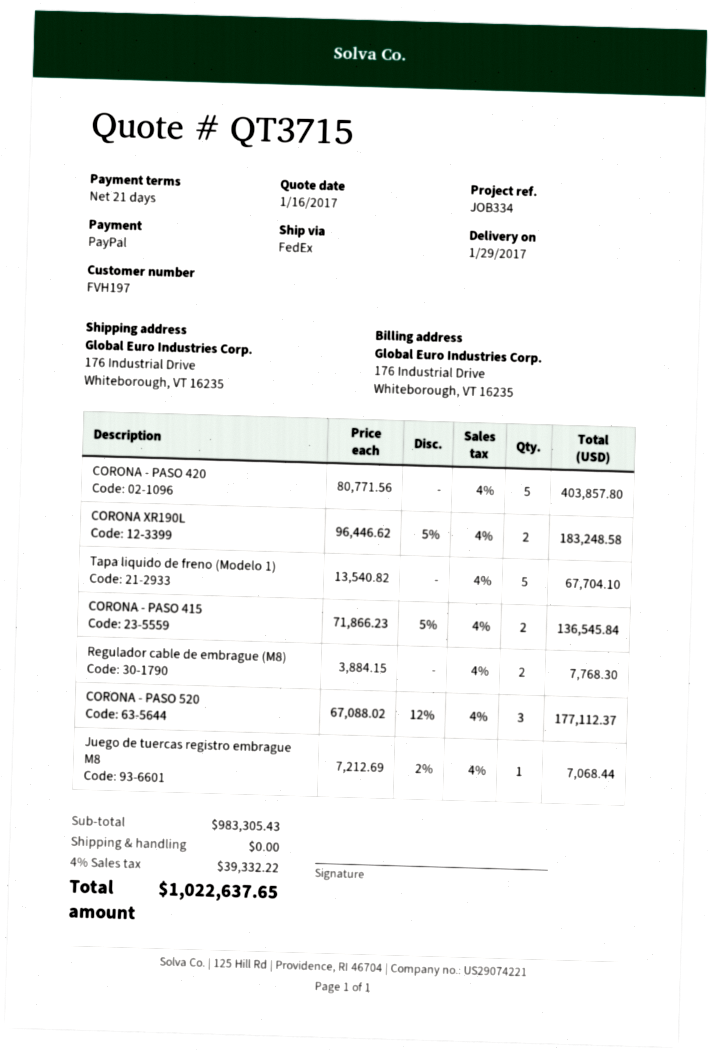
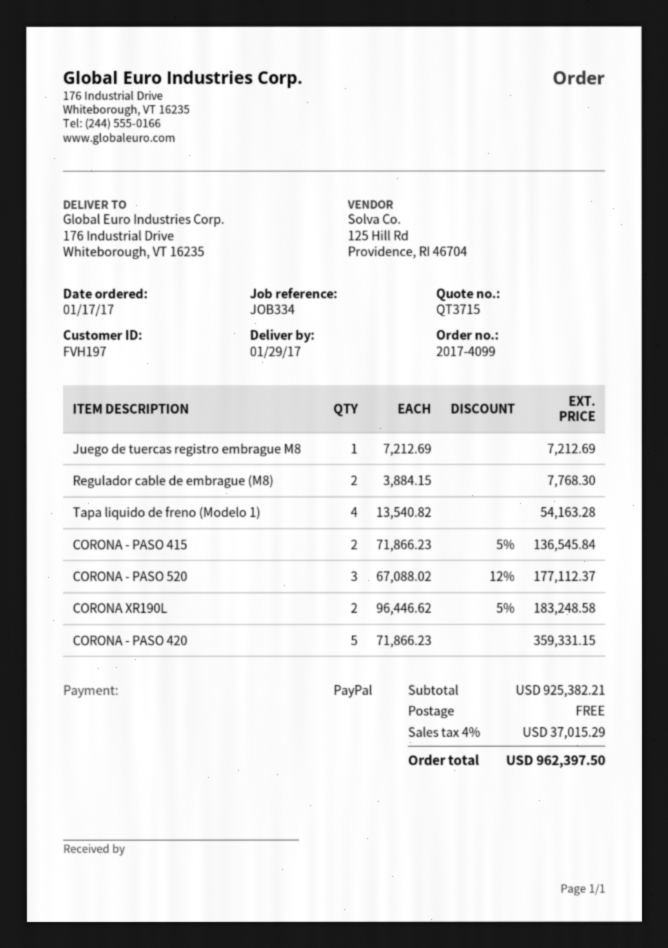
CORONA - PASO 420: 5 x 80771.56 = 403857.80 -> 5 x 71866.23 = 359331.15
Tapa liquido de freno (Modelo 1): 5 x 13540.82 = 67704.10 -> 4 x 13540.82 = 54163.28
Juego de tuercas registro embrague M8: 1 x 7212.69 - 2% = 7068.44 -> 1 x 7212.69 = 7212.69
subtotal: 983305.43 -> 925382.21
tax: 4% = 39332.22 -> 4% = 37015.29
total: 1022637.65 -> 962397.50

